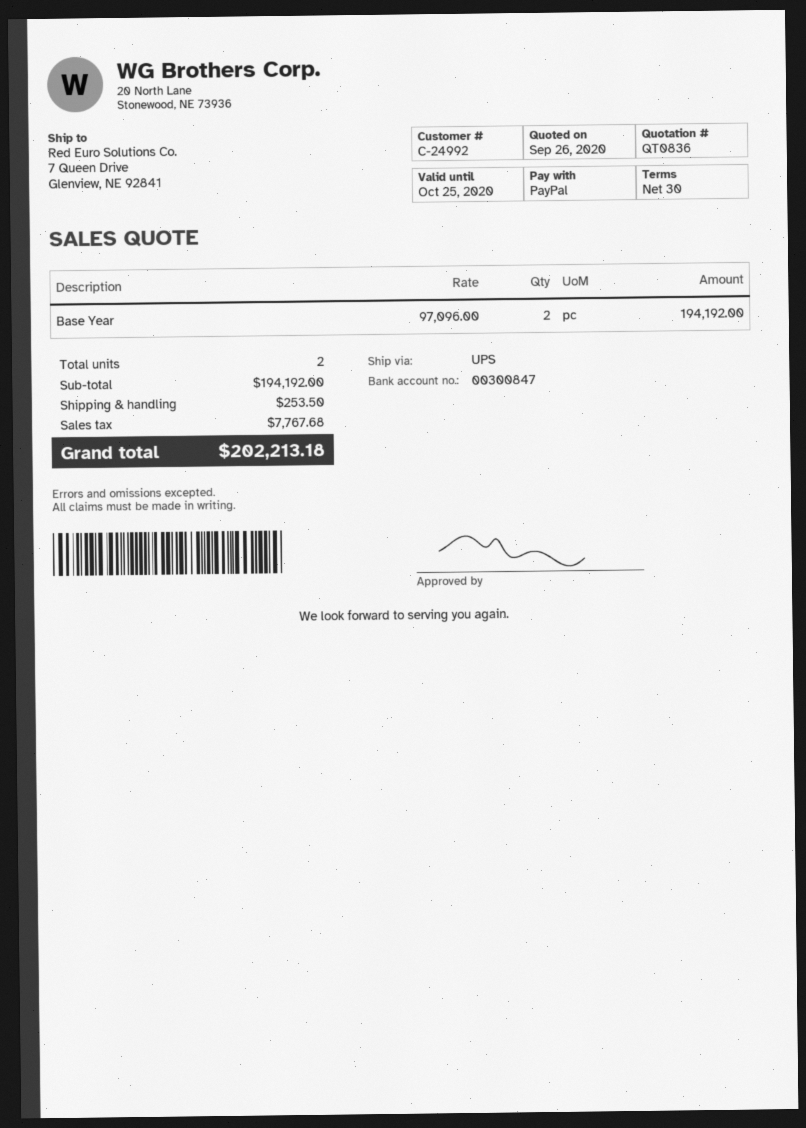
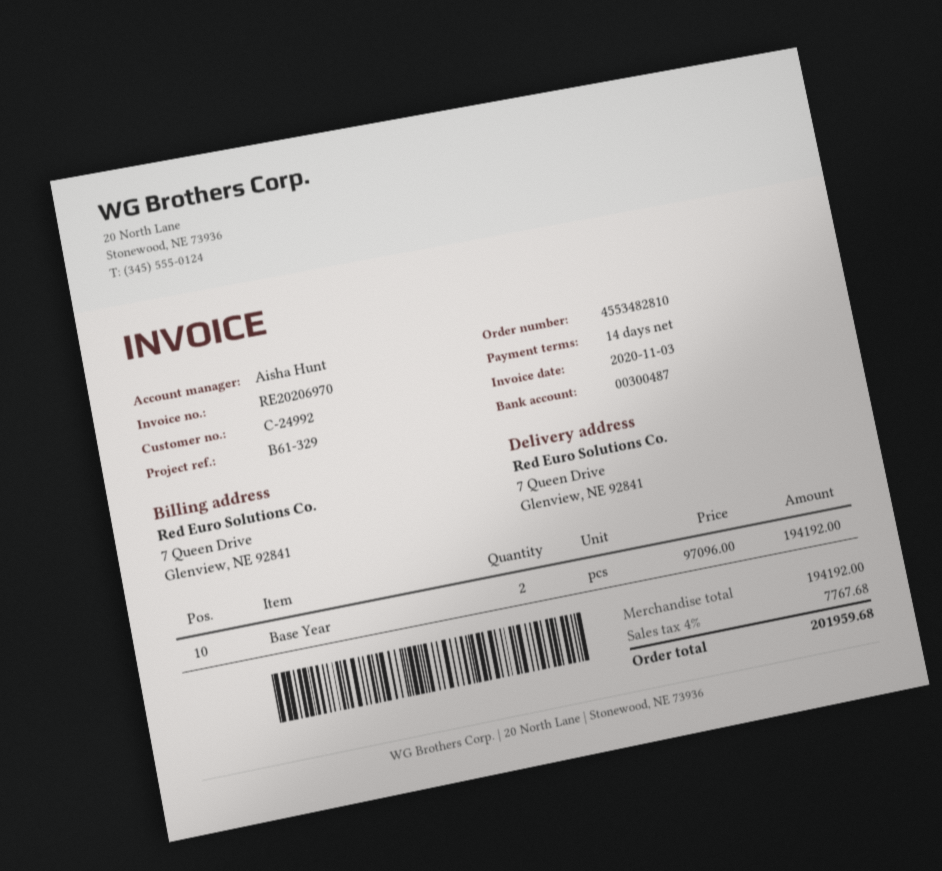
payment terms: 30 days -> 14 days
bank account: 00300847 -> 00300487
shipping: 253.50 -> none
total: 202213.18 -> 201959.68

